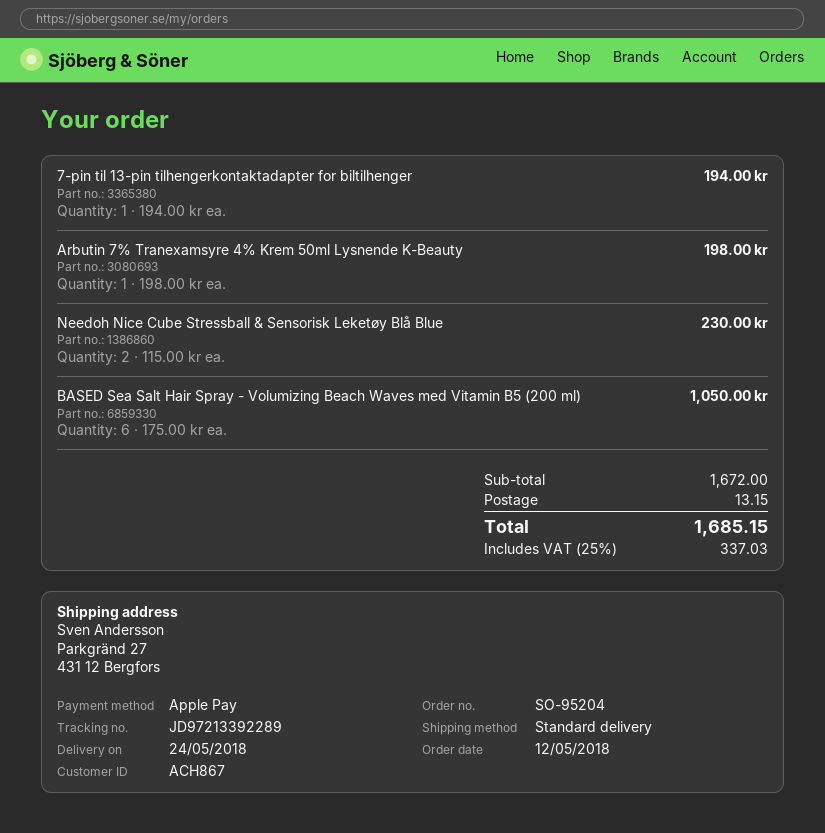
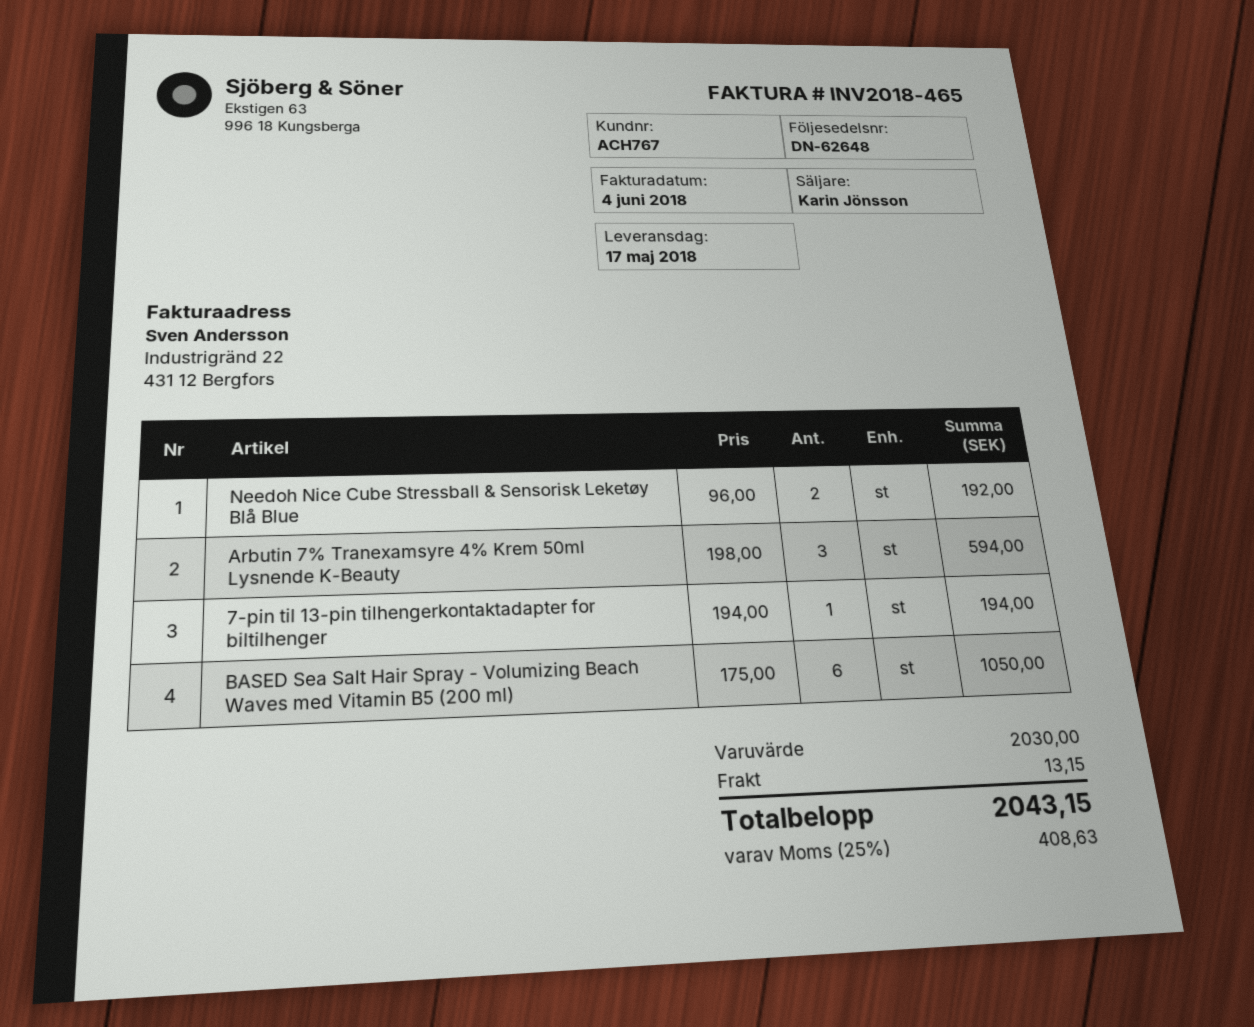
delivery date: 2018-05-24 -> 2018-05-17
customer number: ACH867 -> ACH767
Arbutin 7% Tranexamsyre 4% Krem 50ml Lysnende K-Beauty: 1 x 198.00 = 198.00 -> 3 x 198.00 = 594.00
Needoh Nice Cube Stressball & Sensorisk Leketøy Blå Blue: 2 x 115.00 = 230.00 -> 2 x 96.00 = 192.00
subtotal: 1672.00 -> 2030.00
tax: 25% = 337.03 -> 25% = 408.63
total: 1685.15 -> 2043.15

